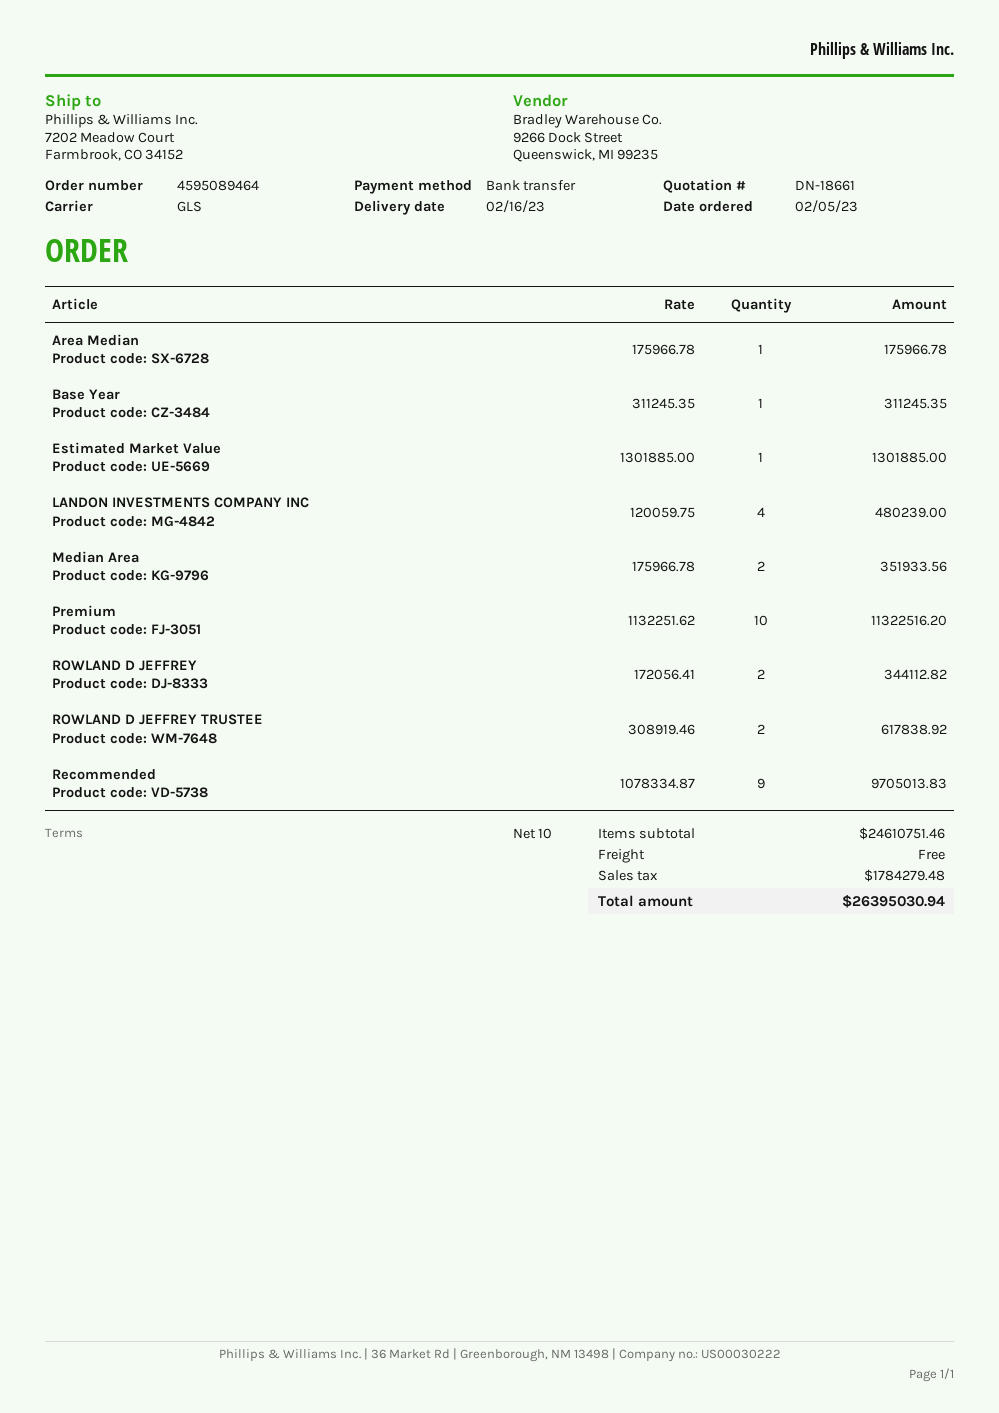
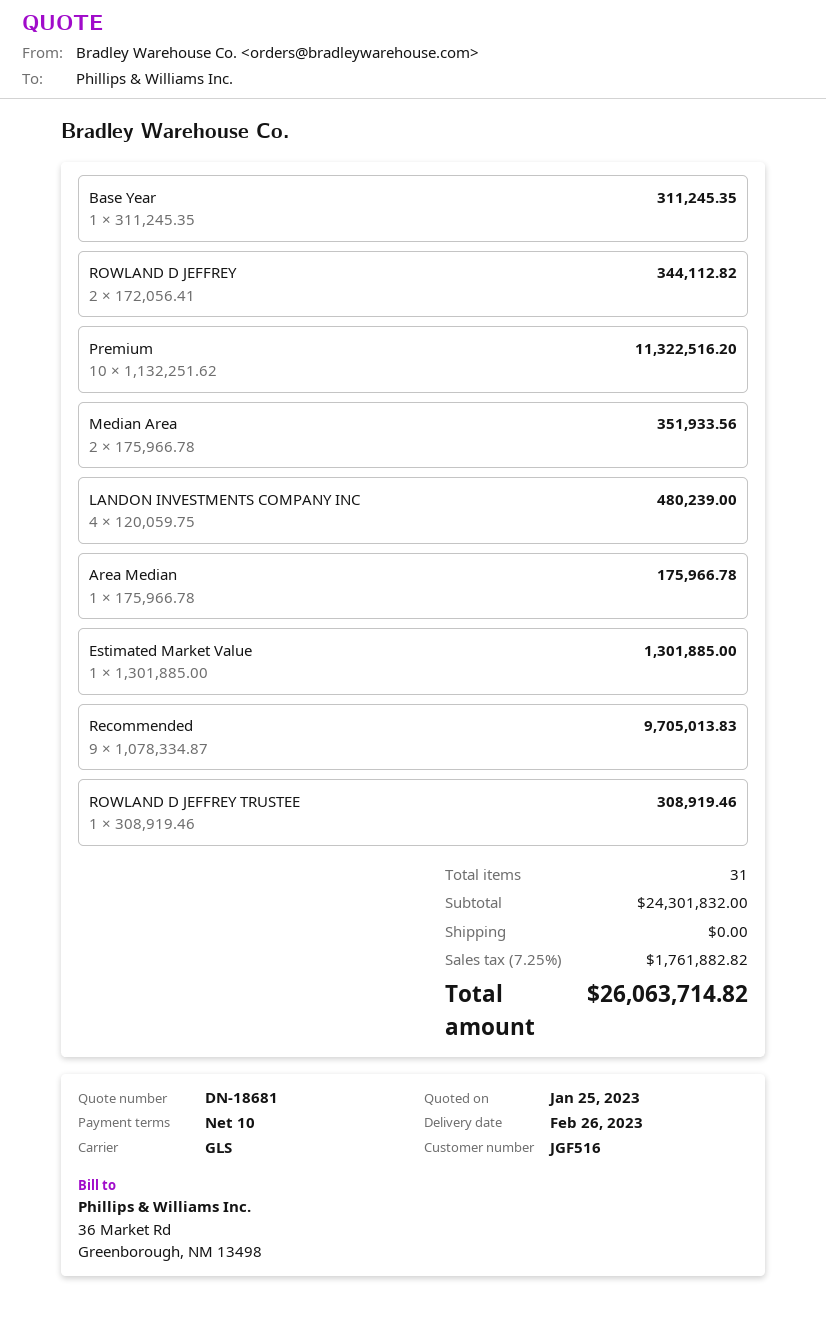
quote number: DN-18661 -> DN-18681
delivery date: 2023-02-16 -> 2023-02-26
ROWLAND D JEFFREY TRUSTEE: 2 x 308919.46 = 617838.92 -> 1 x 308919.46 = 308919.46
subtotal: 24610751.46 -> 24301832.00
tax: 1784279.48 -> 1761882.82
total: 26395030.94 -> 26063714.82

